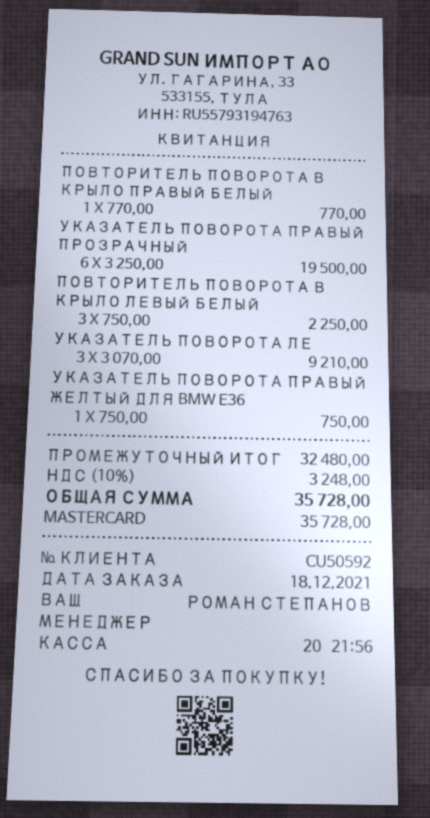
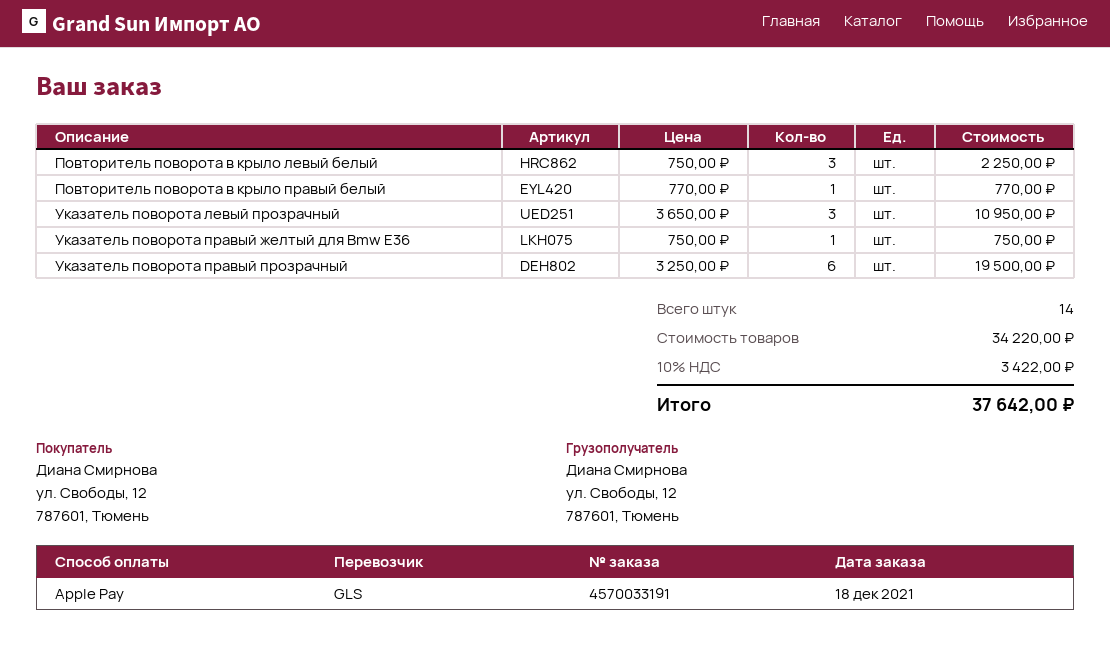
payment method: Mastercard -> Apple Pay
УКАЗАТЕЛЬ ПОВОРОТА ЛЕ: 3 x 3070.00 = 9210.00 -> 3 x 3650.00 = 10950.00
subtotal: 32480.00 -> 34220.00
tax: 10% = 3248.00 -> 10% = 3422.00
total: 35728.00 -> 37642.00

